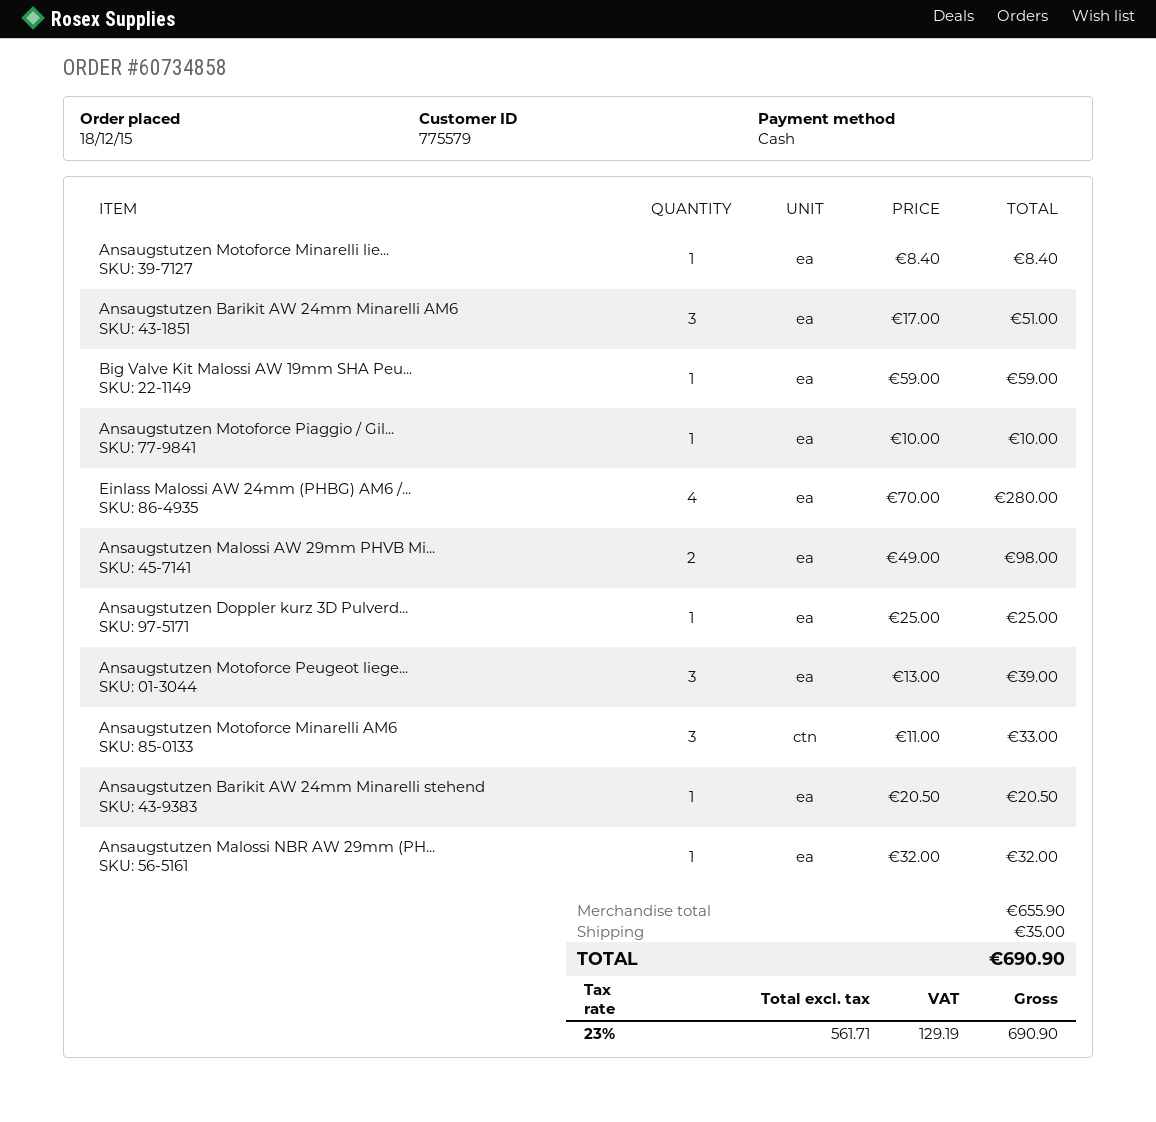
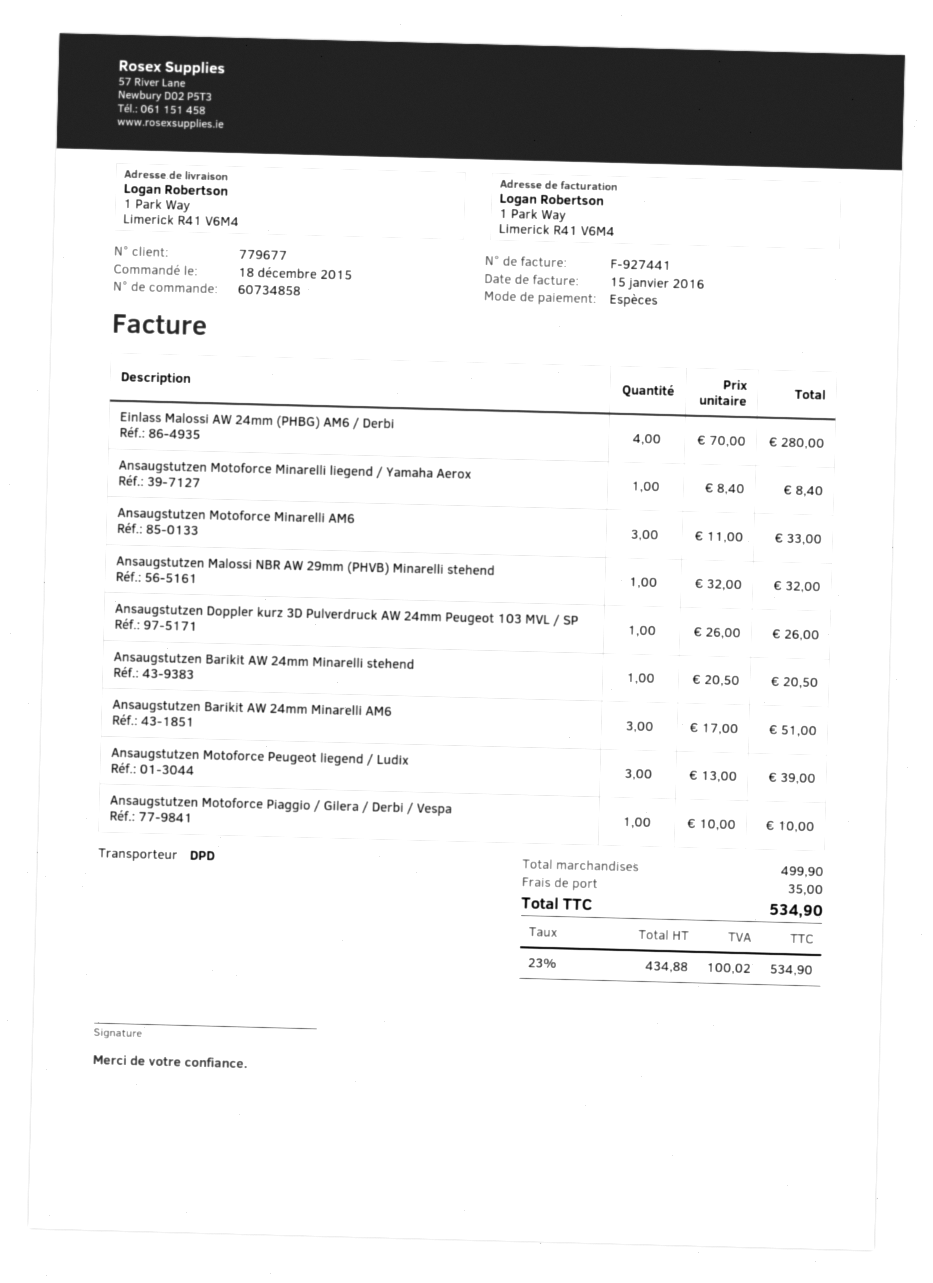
customer number: 775579 -> 779677
Big Valve Kit Malossi AW 19mm SHA Peu...: 1 x 59.00 = 59.00 -> none
Ansaugstutzen Malossi AW 29mm PHVB Mi...: 2 x 49.00 = 98.00 -> none
Ansaugstutzen Doppler kurz 3D Pulverd...: 1 x 25.00 = 25.00 -> 1 x 26.00 = 26.00
subtotal: 655.90 -> 499.90
net: 561.71 -> 434.88
tax: 23% = 129.19 -> 23% = 100.02
total: 690.90 -> 534.90

